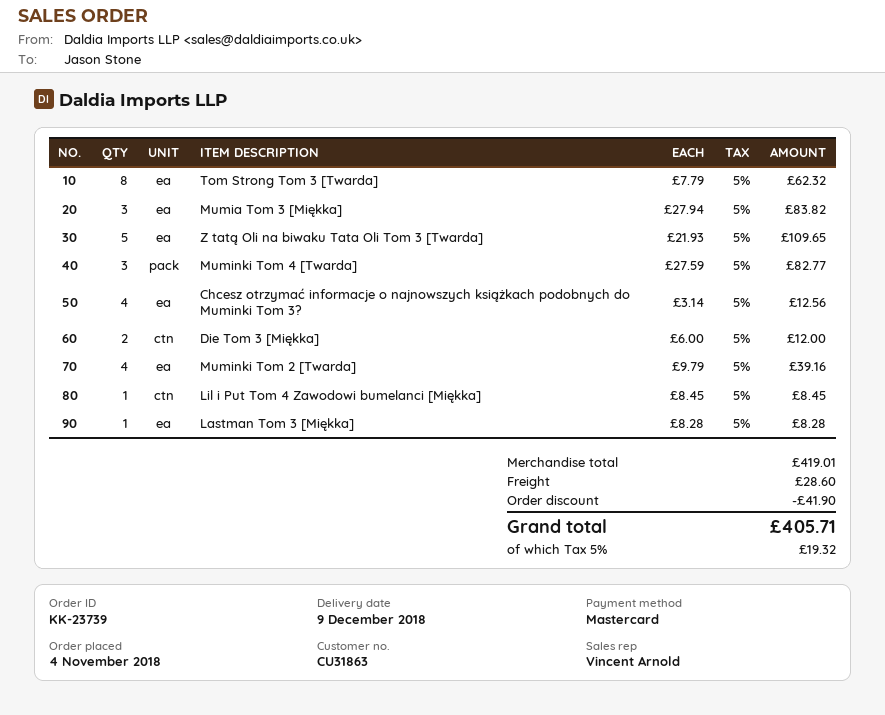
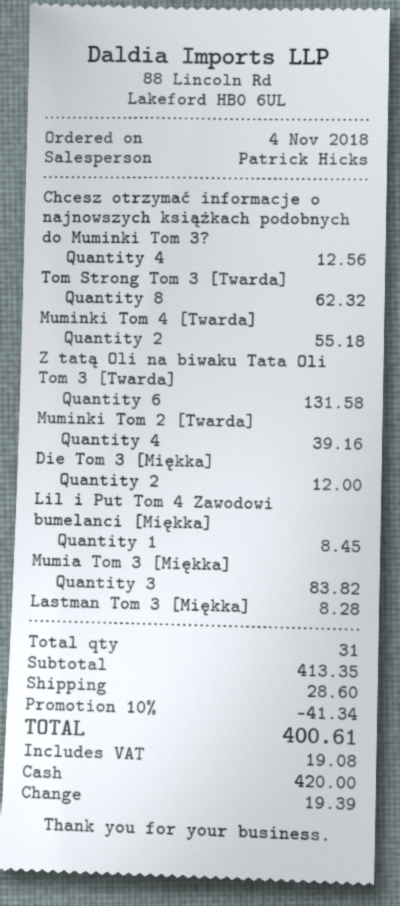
sales rep: Vincent Arnold -> Patrick Hicks
payment method: Mastercard -> cash
Z tatą Oli na biwaku Tata Oli Tom 3 [Twarda]: 5 for 109.65 -> 6 for 131.58
Muminki Tom 4 [Twarda]: 3 for 82.77 -> 2 for 55.18
subtotal: 419.01 -> 413.35
discount: 41.90 -> 41.34
tax: 19.32 -> 19.08
total: 405.71 -> 400.61

